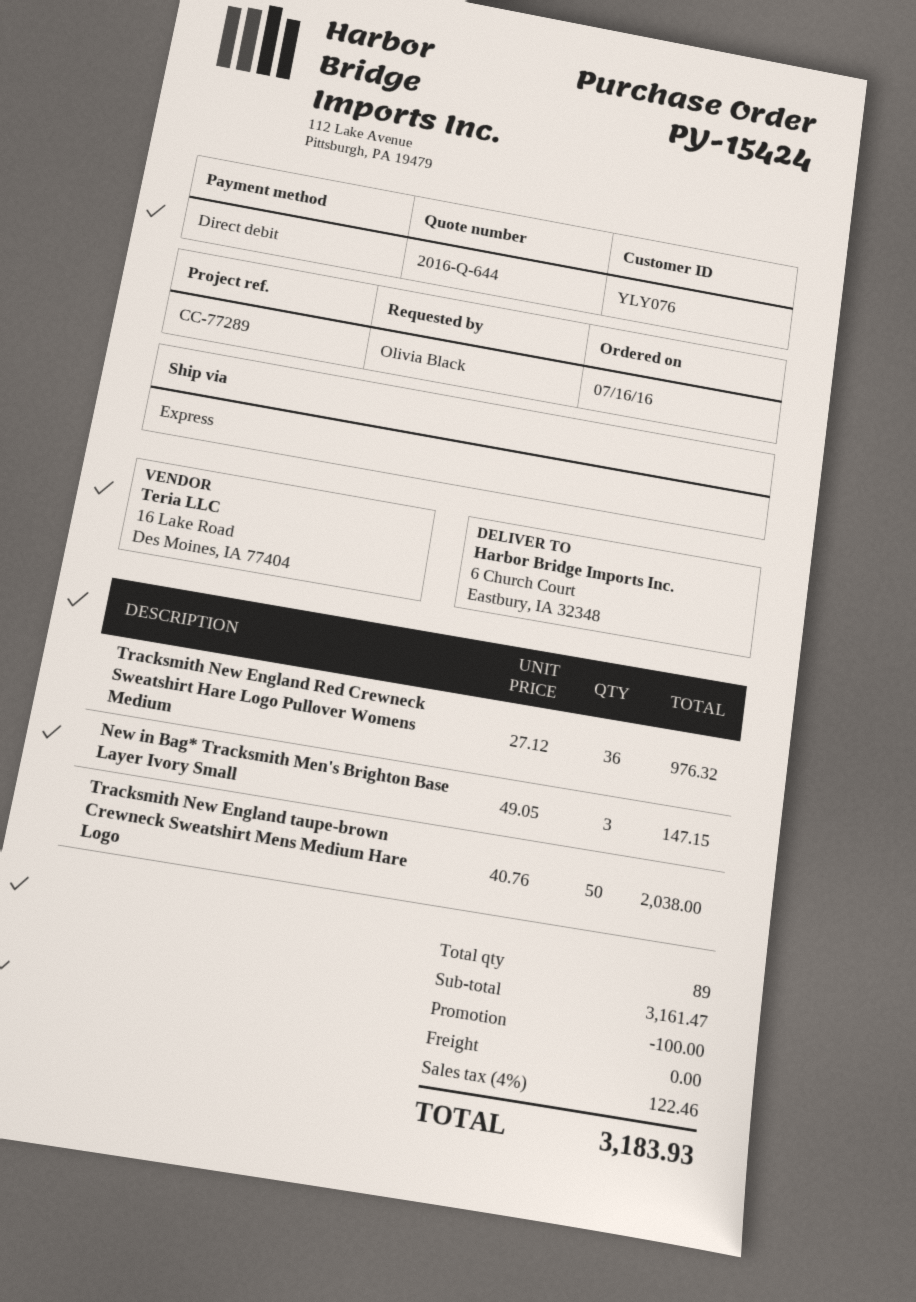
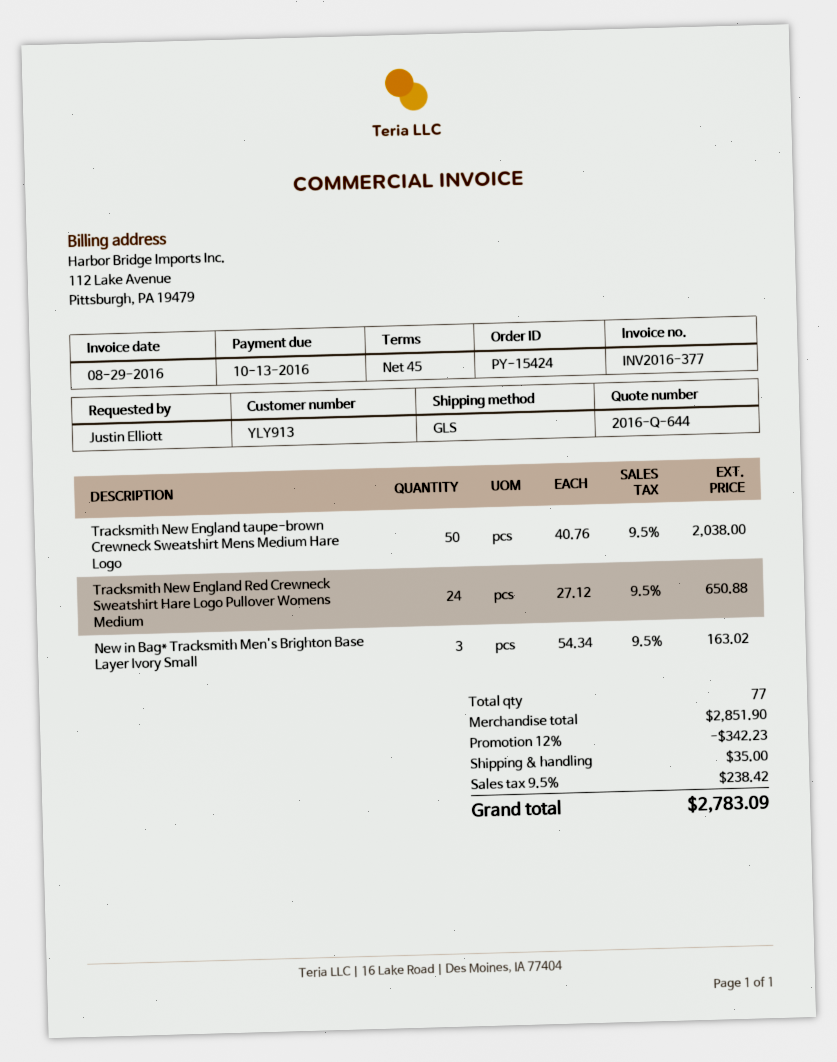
customer number: YLY076 -> YLY913
ordered by: Olivia Black -> Justin Elliott
shipping method: express -> GLS
Tracksmith New England Red Crewneck Sweatshirt Hare Logo Pullover Womens Medium: 36 x 27.12 = 976.32 -> 24 x 27.12 = 650.88
New in Bag* Tracksmith Men's Brighton Base Layer Ivory Small: 3 x 49.05 = 147.15 -> 3 x 54.34 = 163.02
total quantity: 89 -> 77
subtotal: 3161.47 -> 2851.90
discount: 100.00 -> 342.23
shipping: 0.00 -> 35.00
tax: 4% = 122.46 -> 9.5% = 238.42
total: 3183.93 -> 2783.09

